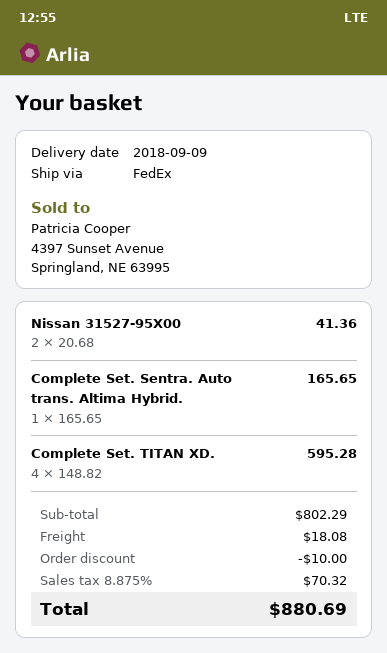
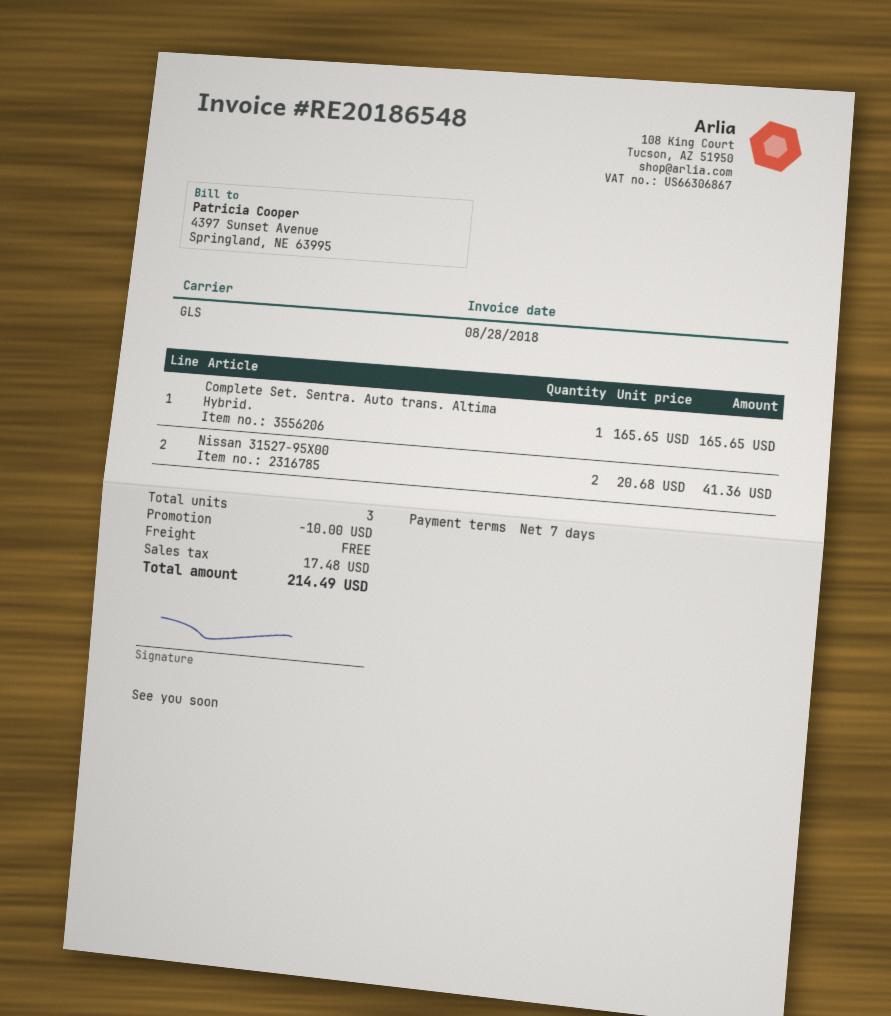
shipping method: FedEx -> GLS
Complete Set. TITAN XD.: 4 x 148.82 = 595.28 -> none
shipping: 18.08 -> 0.00
tax: 70.32 -> 17.48
total: 880.69 -> 214.49

